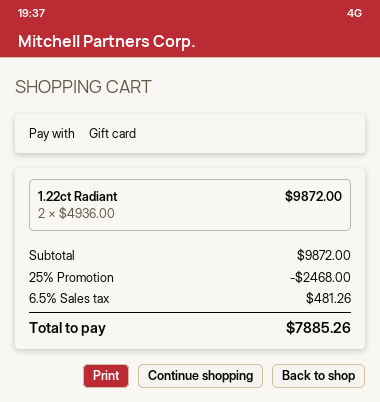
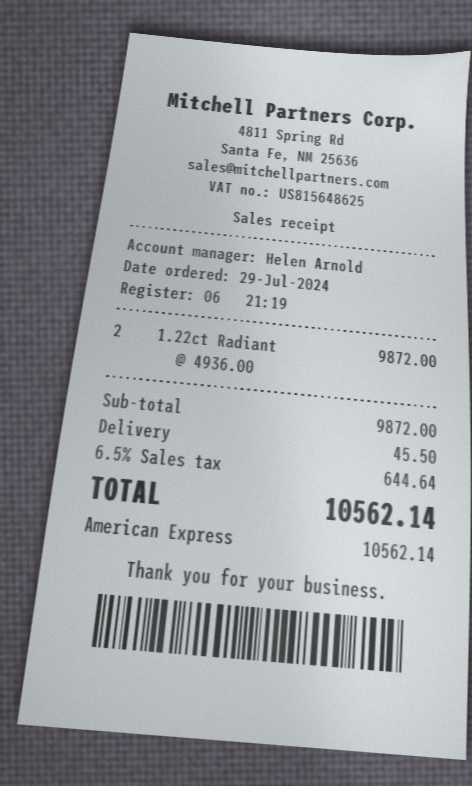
payment method: gift card -> American Express
discount: 25% = 2468.00 -> none
shipping: none -> 45.50
tax: 6.5% = 481.26 -> 6.5% = 644.64
total: 7885.26 -> 10562.14

